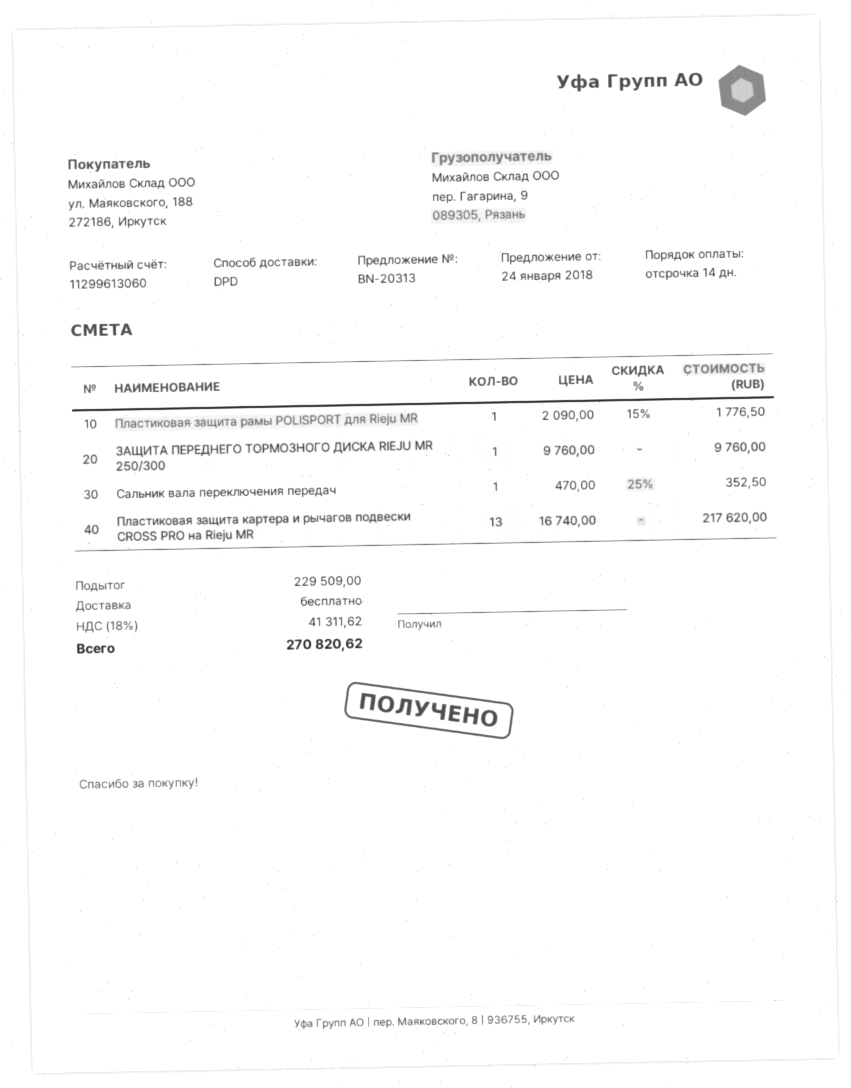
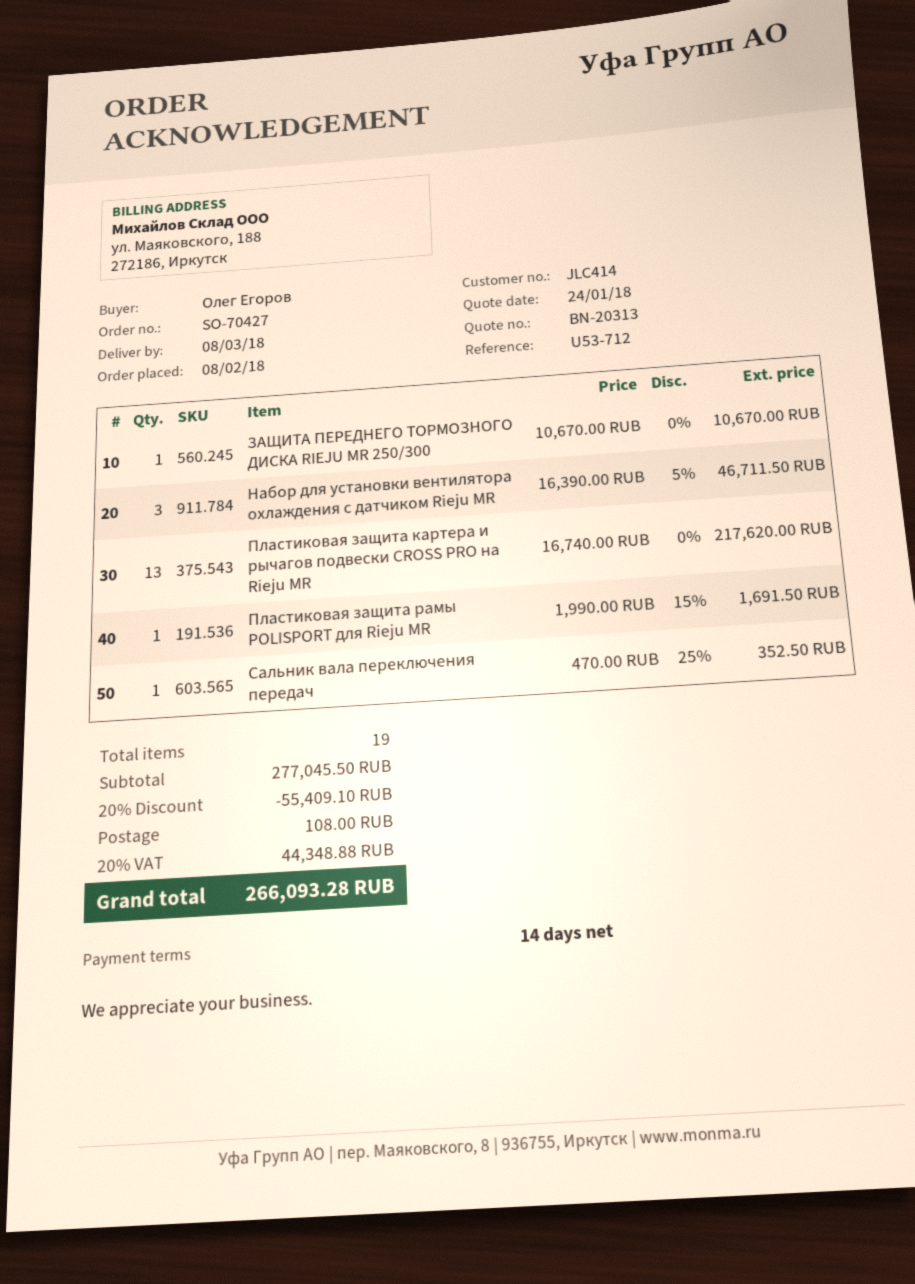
Пластиковая защита рамы POLISPORT для Rieju MR: 1 x 2090.00 - 15% = 1776.50 -> 1 x 1990.00 - 15% = 1691.50
ЗАЩИТА ПЕРЕДНЕГО ТОРМОЗНОГО ДИСКА RIEJU MR 250/300: 1 x 9760.00 = 9760.00 -> 1 x 10670.00 = 10670.00
Набор для установки вентилятора охлаждения с датчиком Rieju MR: none -> 3 x 16390.00 - 5% = 46711.50
subtotal: 229509.00 -> 277045.50
discount: none -> 20% = 55409.10
shipping: 0.00 -> 108.00
tax: 18% = 41311.62 -> 20% = 44348.88
total: 270820.62 -> 266093.28

